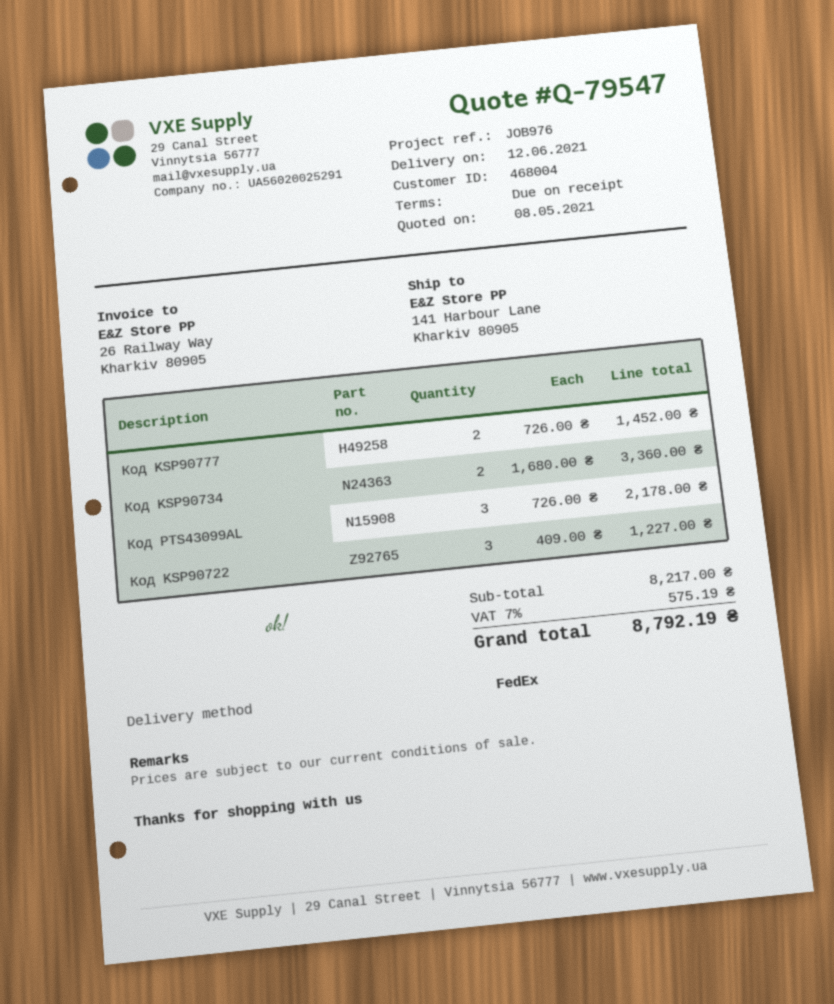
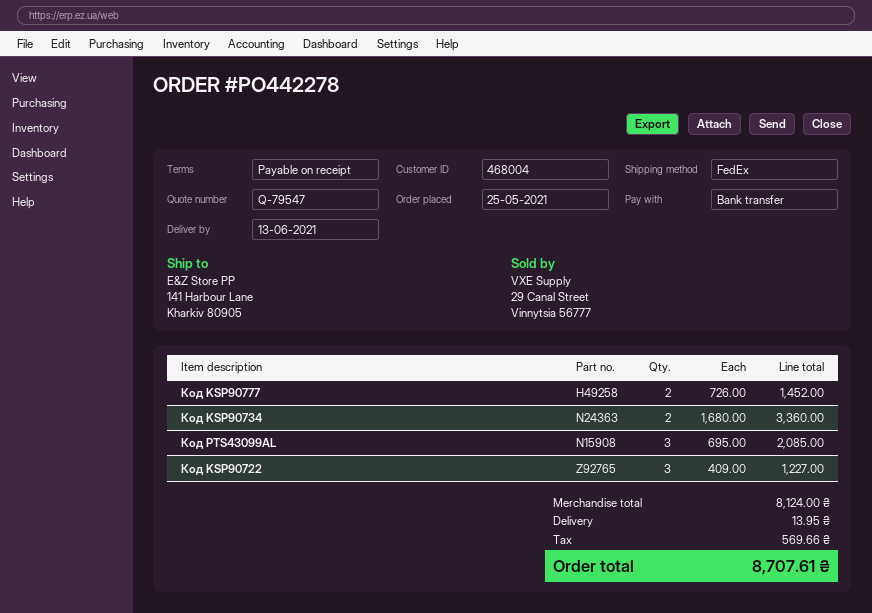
delivery date: 2021-06-12 -> 2021-06-13
Код PTS43099AL: 3 x 726.00 = 2178.00 -> 3 x 695.00 = 2085.00
subtotal: 8217.00 -> 8124.00
shipping: none -> 13.95
tax: 575.19 -> 569.66
total: 8792.19 -> 8707.61

